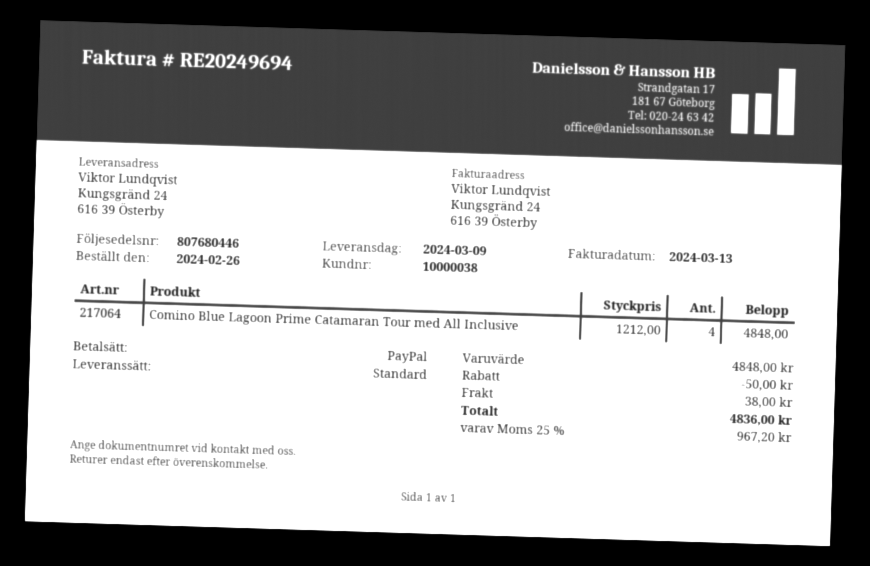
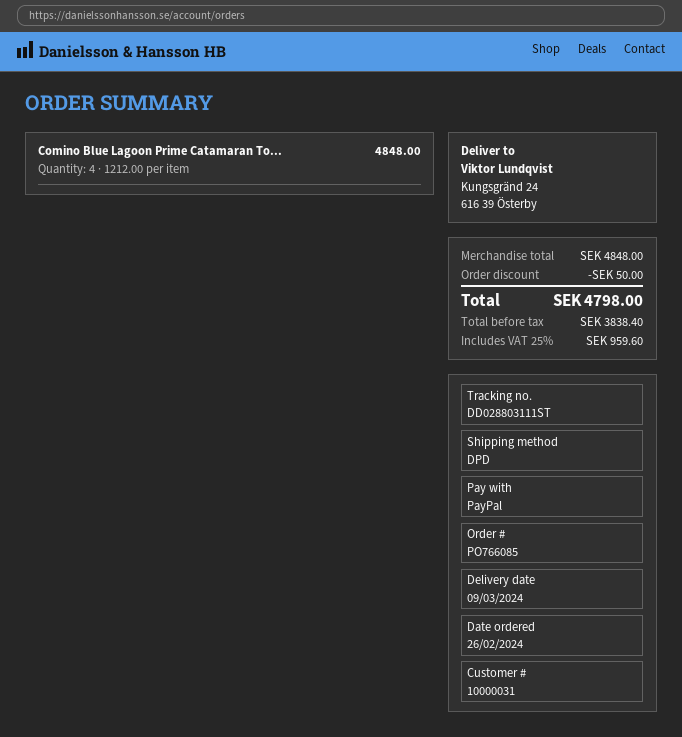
customer number: 10000038 -> 10000031
shipping method: standard -> DPD
shipping: 38.00 -> none
tax: 25% = 967.20 -> 25% = 959.60
total: 4836.00 -> 4798.00

